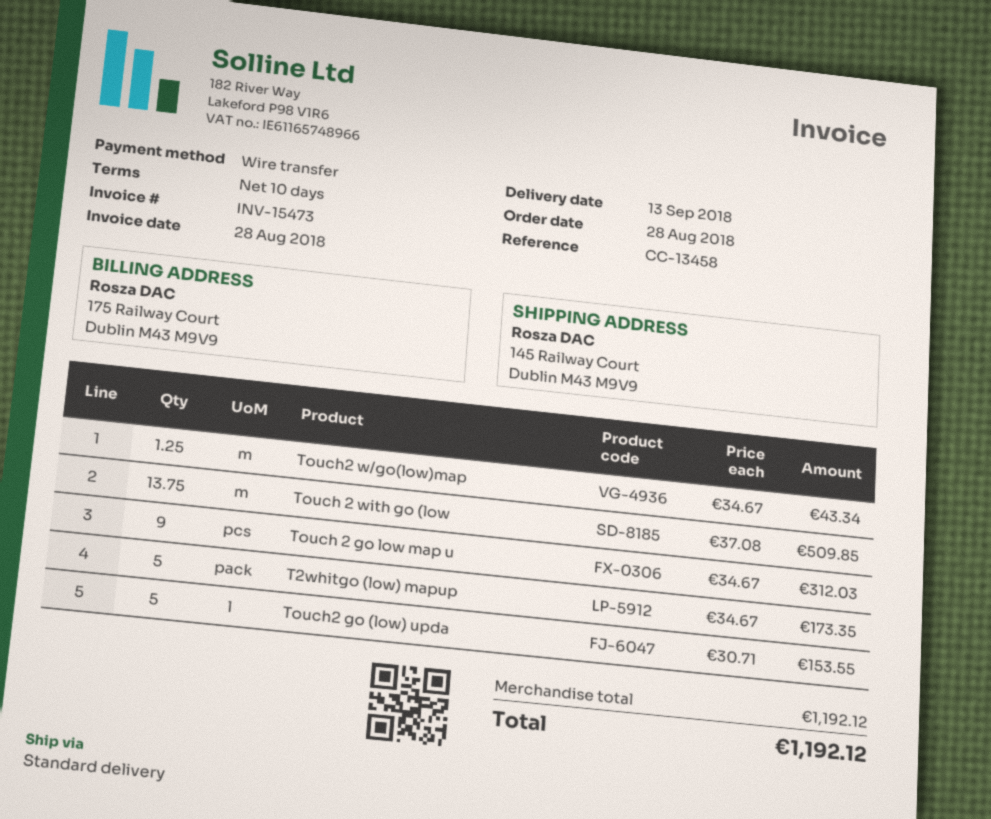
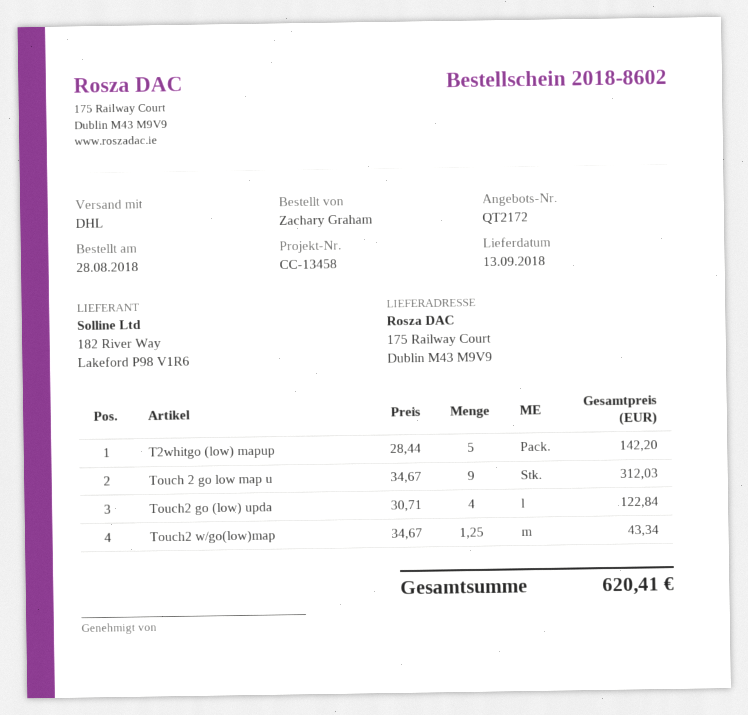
shipping method: standard -> DHL
ship to: 145 Railway Court, Dublin M43 M9V9 -> 175 Railway Court, Dublin M43 M9V9
Touch 2 with go (low: 13.75 x 37.08 = 509.85 -> none
T2whitgo (low) mapup: 5 x 34.67 = 173.35 -> 5 x 28.44 = 142.20
Touch2 go (low) upda: 5 x 30.71 = 153.55 -> 4 x 30.71 = 122.84
total: 1192.12 -> 620.41

